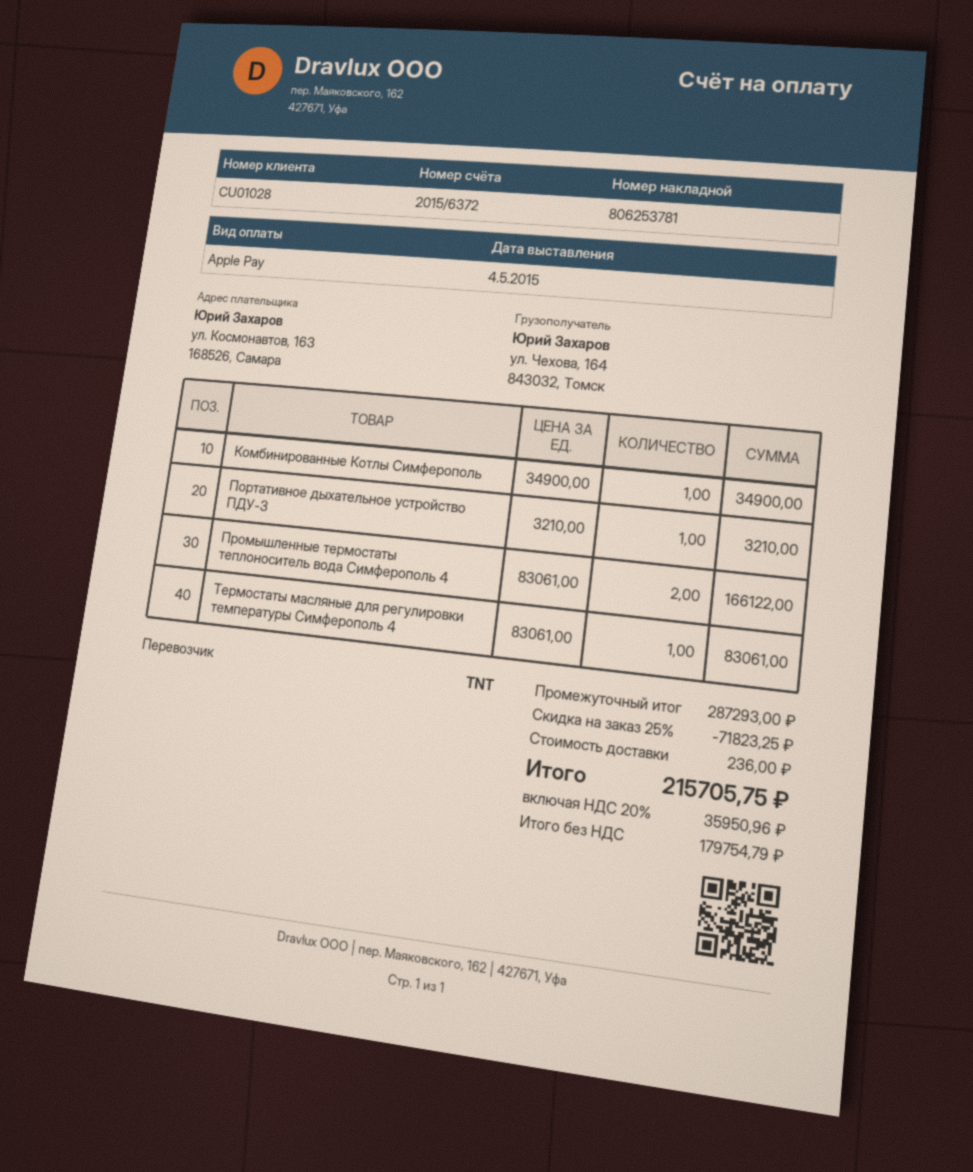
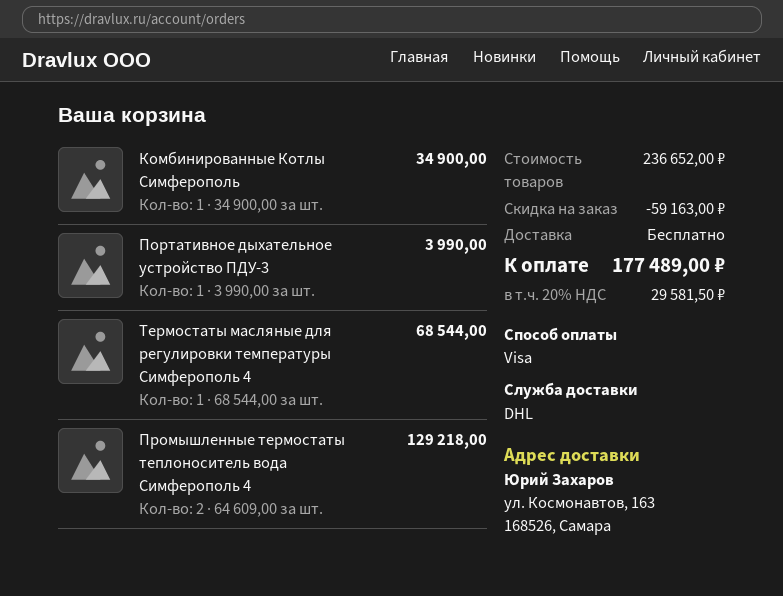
payment method: Apple Pay -> Visa
shipping method: TNT -> DHL
ship to: ул. Чехова, 164, 843032, Томск -> ул. Космонавтов, 163, 168526, Самара
Портативное дыхательное устройство ПДУ-3: 1 x 3210.00 = 3210.00 -> 1 x 3990.00 = 3990.00
Промышленные термостаты теплоноситель вода Симферополь 4: 2 x 83061.00 = 166122.00 -> 2 x 64609.00 = 129218.00
Термостаты масляные для регулировки температуры Симферополь 4: 1 x 83061.00 = 83061.00 -> 1 x 68544.00 = 68544.00
subtotal: 287293.00 -> 236652.00
discount: 71823.25 -> 59163.00
shipping: 236.00 -> 0.00
tax: 20% = 35950.96 -> 20% = 29581.50
total: 215705.75 -> 177489.00

